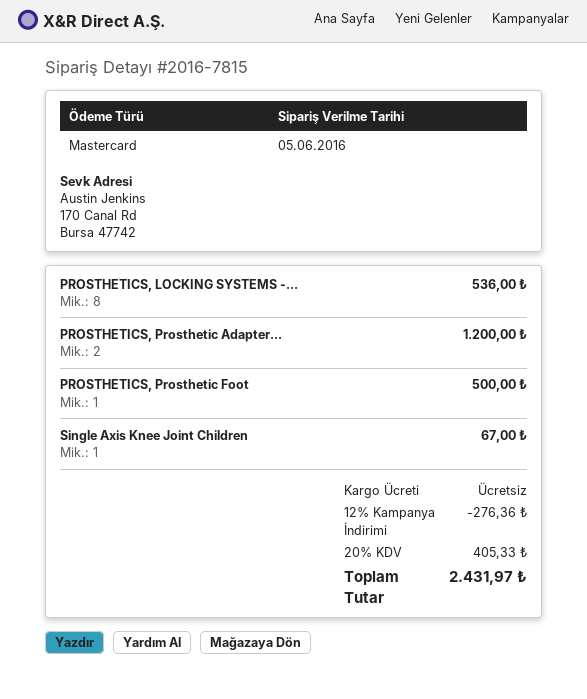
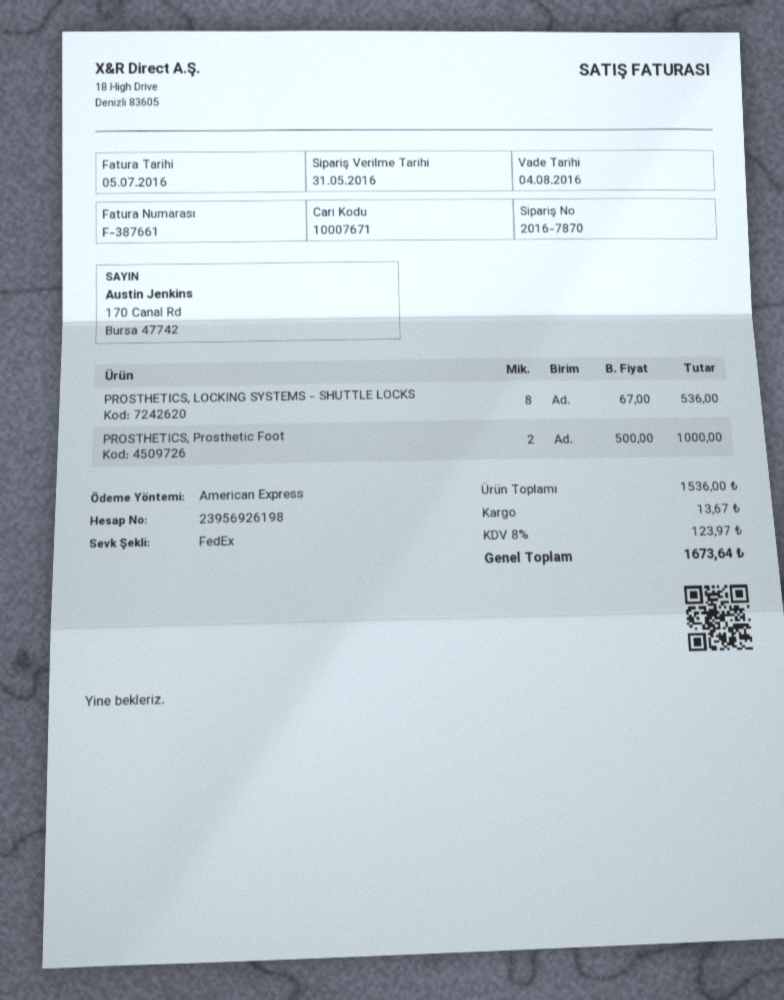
order number: 2016-7815 -> 2016-7870
order date: 2016-06-05 -> 2016-05-31
payment method: Mastercard -> American Express
PROSTHETICS, Prosthetic Adapter...: 2 for 1200.00 -> none
PROSTHETICS, Prosthetic Foot: 1 for 500.00 -> 2 for 1000.00
Single Axis Knee Joint Children: 1 for 67.00 -> none
discount: 12% = 276.36 -> none
shipping: 0.00 -> 13.67
tax: 20% = 405.33 -> 8% = 123.97
total: 2431.97 -> 1673.64

